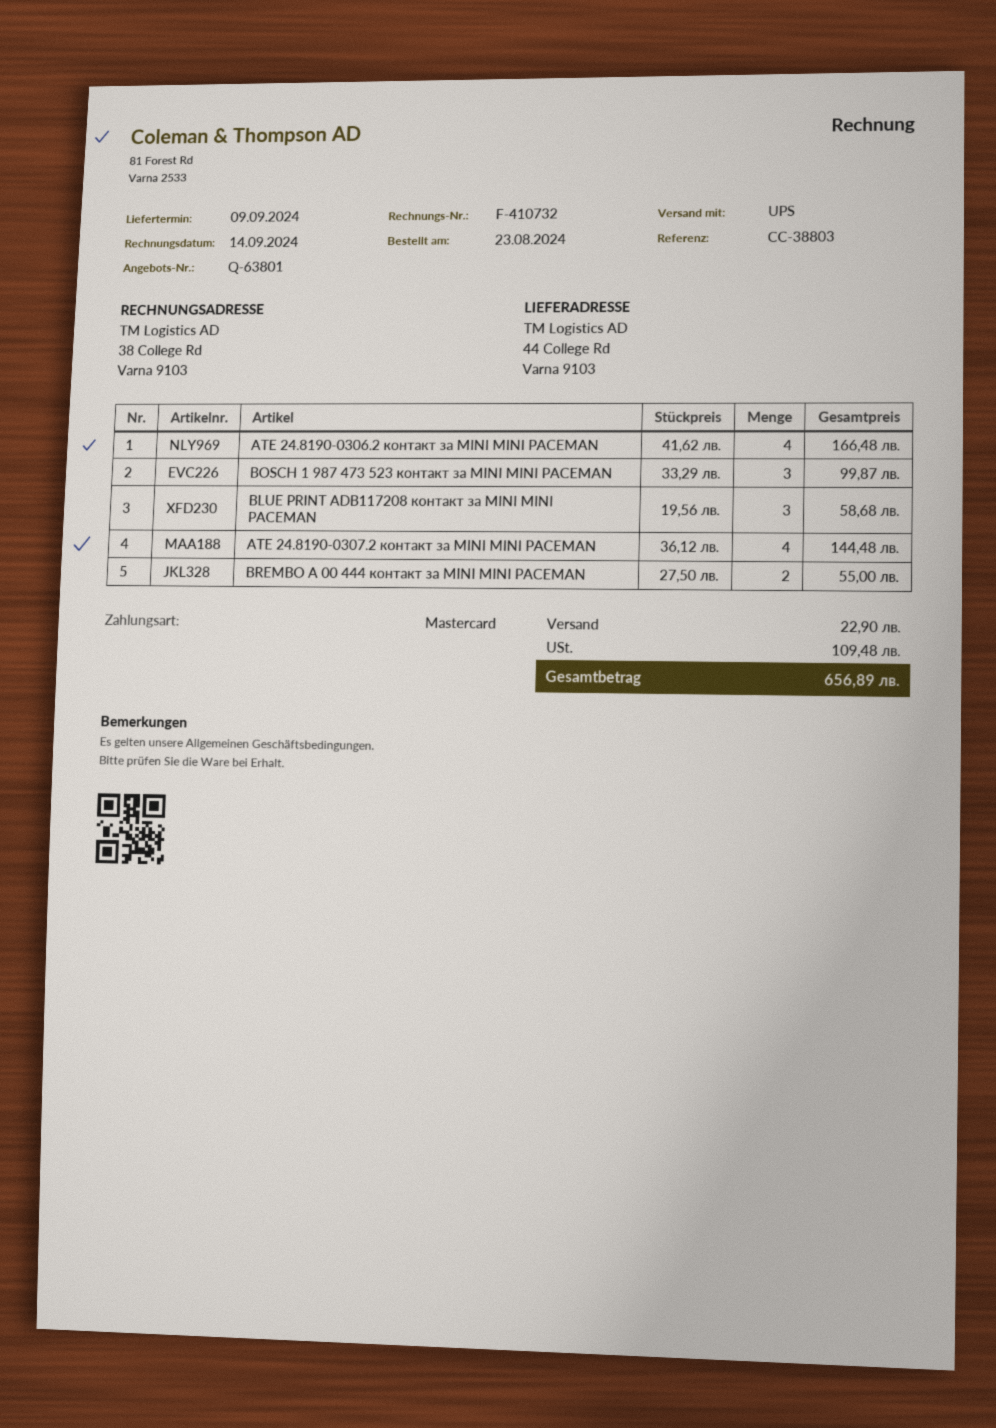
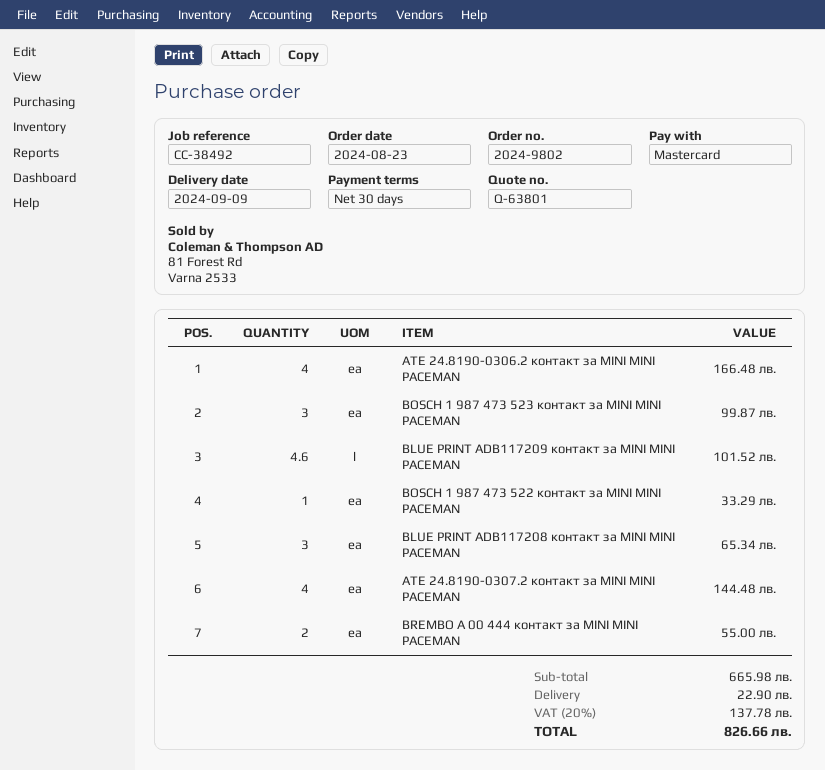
reference: CC-38803 -> CC-38492
BLUE PRINT ADB117208 контакт за MINI MINI PACEMAN: 3 for 58.68 -> 3 for 65.34
BLUE PRINT ADB117209 контакт за MINI MINI PACEMAN: none -> 4.6 for 101.52
BOSCH 1 987 473 522 контакт за MINI MINI PACEMAN: none -> 1 for 33.29
tax: 109.48 -> 137.78
total: 656.89 -> 826.66

